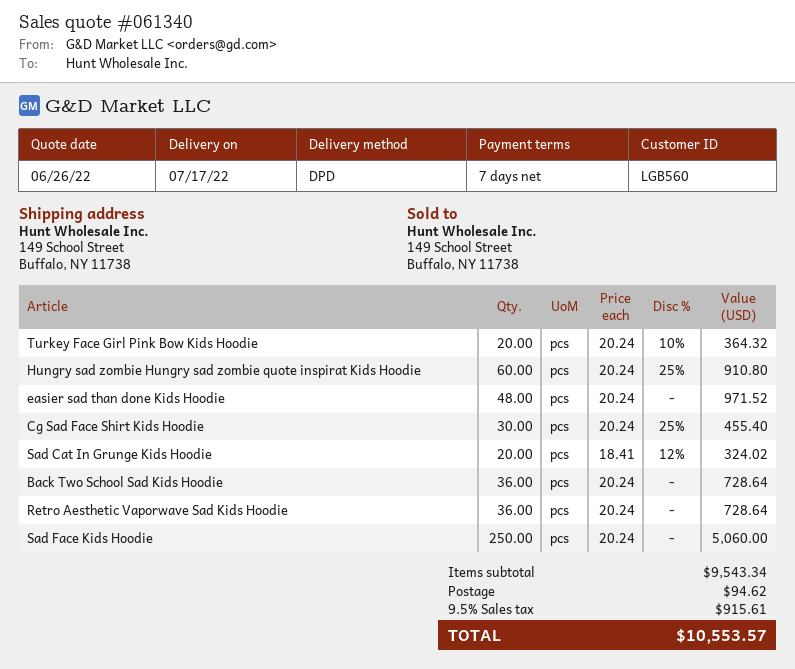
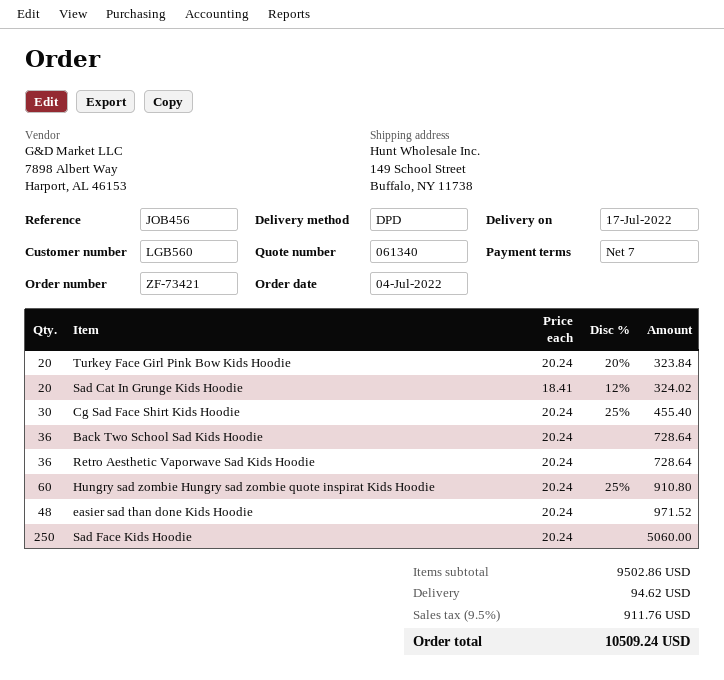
Turkey Face Girl Pink Bow Kids Hoodie: 20 x 20.24 - 10% = 364.32 -> 20 x 20.24 - 20% = 323.84
subtotal: 9543.34 -> 9502.86
tax: 9.5% = 915.61 -> 9.5% = 911.76
total: 10553.57 -> 10509.24

